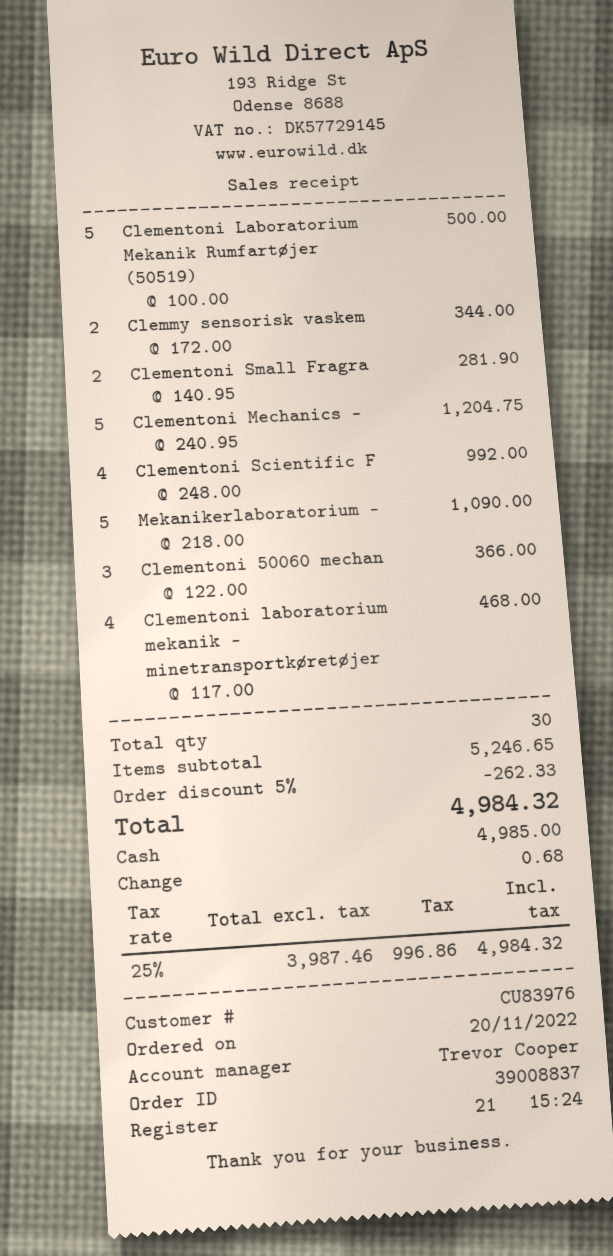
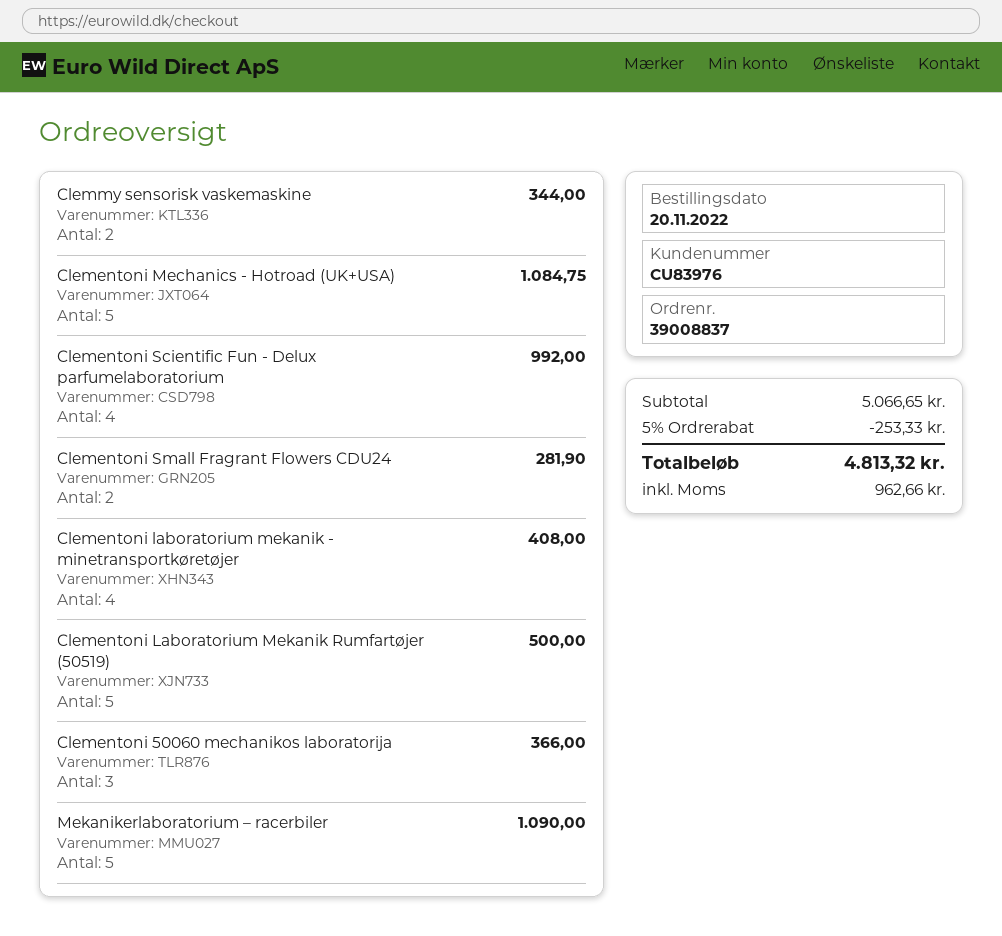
Clementoni Mechanics -: 5 for 1204.75 -> 5 for 1084.75
Clementoni laboratorium mekanik - minetransportkøretøjer: 4 for 468.00 -> 4 for 408.00
subtotal: 5246.65 -> 5066.65
discount: 5% = 262.33 -> 5% = 253.33
tax: 996.86 -> 962.66
total: 4984.32 -> 4813.32

